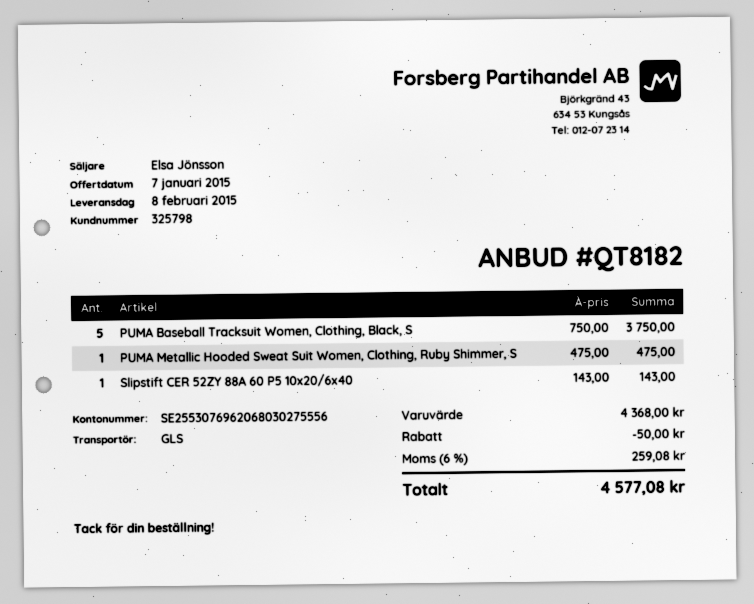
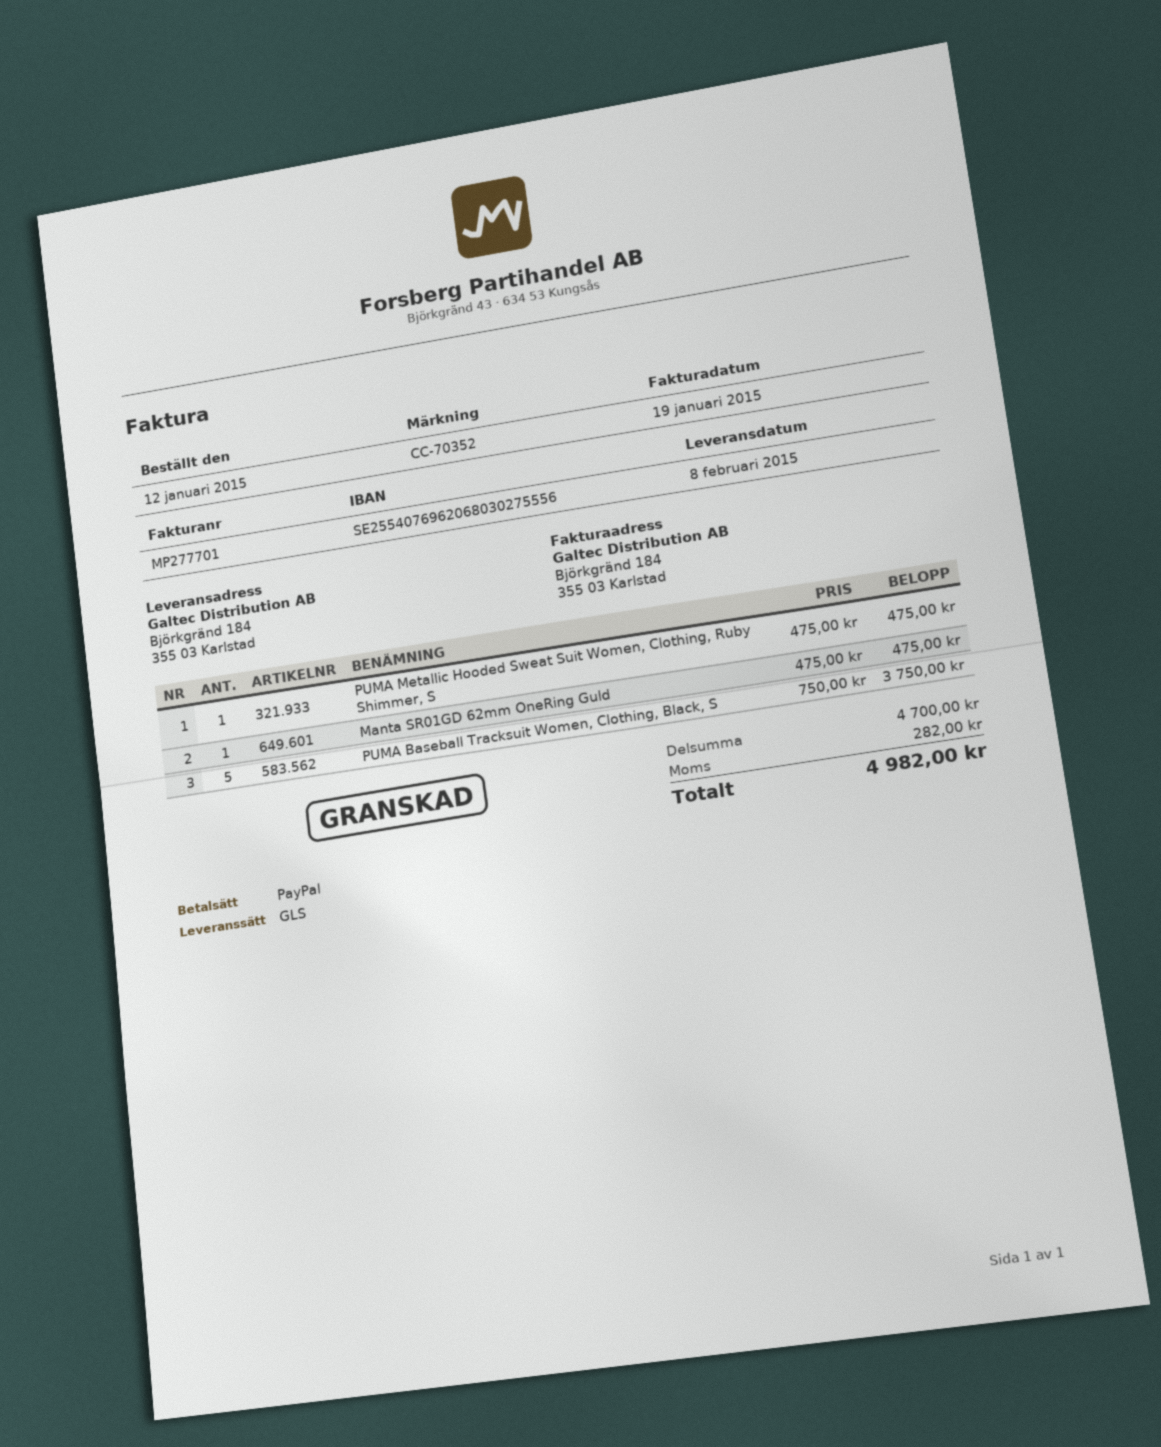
bank account: SE2553076962068030275556 -> SE2554076962068030275556
Slipstift CER 52ZY 88A 60 P5 10x20/6x40: 1 x 143.00 = 143.00 -> none
Manta SR01GD 62mm OneRing Guld: none -> 1 x 475.00 = 475.00
subtotal: 4368.00 -> 4700.00
discount: 50.00 -> none
tax: 259.08 -> 282.00
total: 4577.08 -> 4982.00

